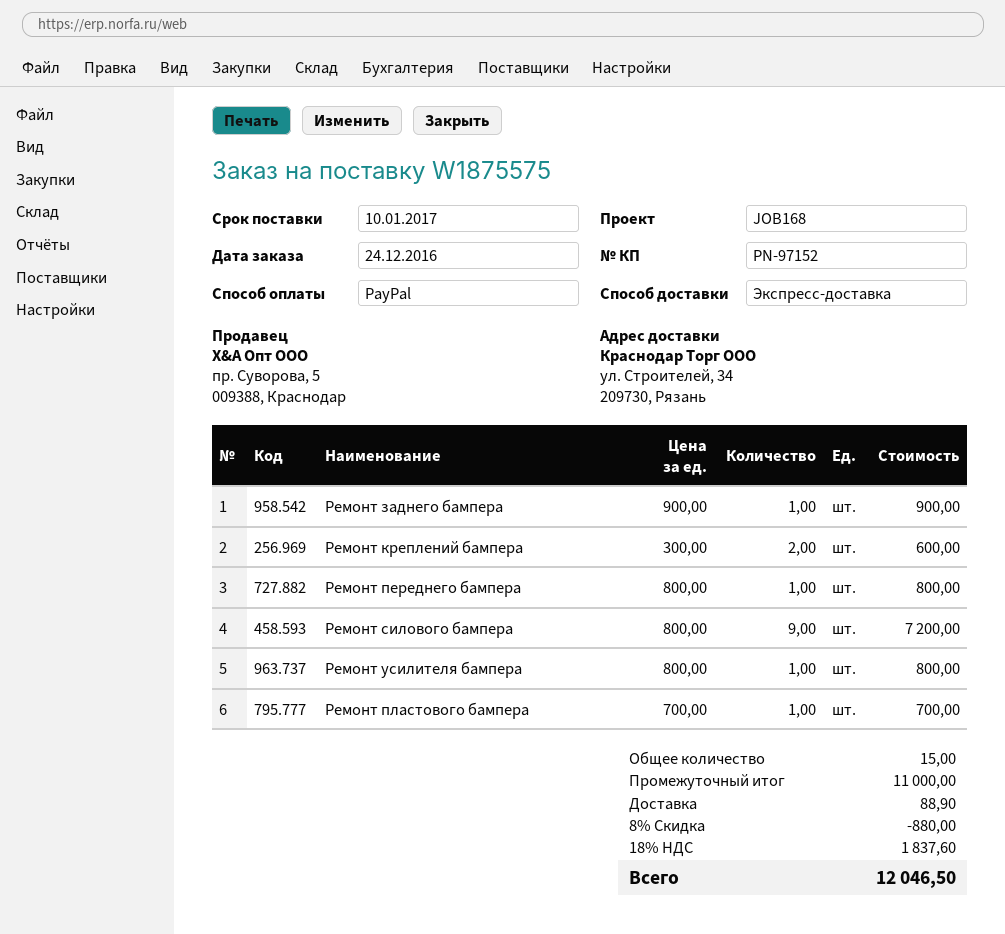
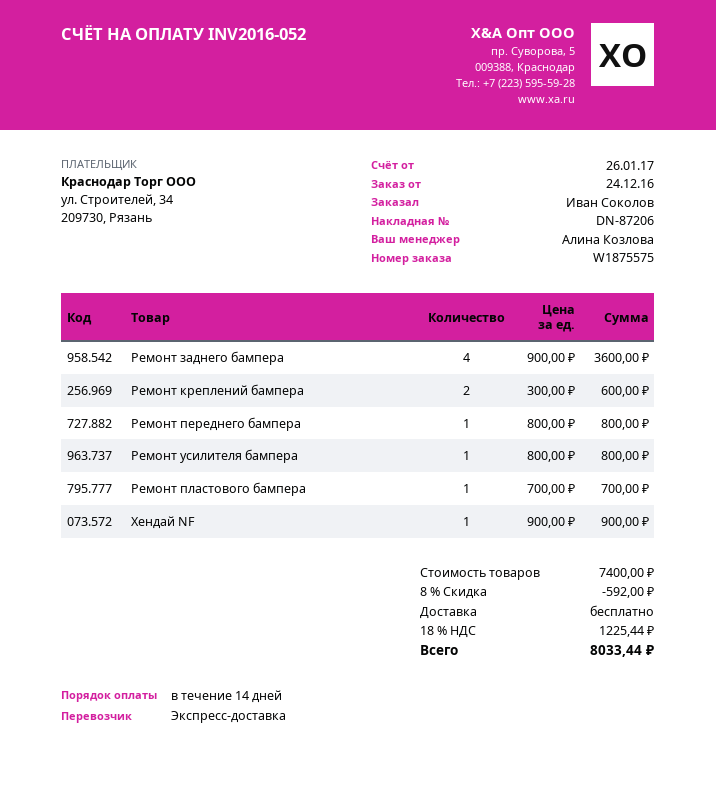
Ремонт заднего бампера: 1 x 900.00 = 900.00 -> 4 x 900.00 = 3600.00
Ремонт силового бампера: 9 x 800.00 = 7200.00 -> none
Хендай NF: none -> 1 x 900.00 = 900.00
subtotal: 11000.00 -> 7400.00
discount: 8% = 880.00 -> 8% = 592.00
shipping: 88.90 -> 0.00
tax: 18% = 1837.60 -> 18% = 1225.44
total: 12046.50 -> 8033.44

